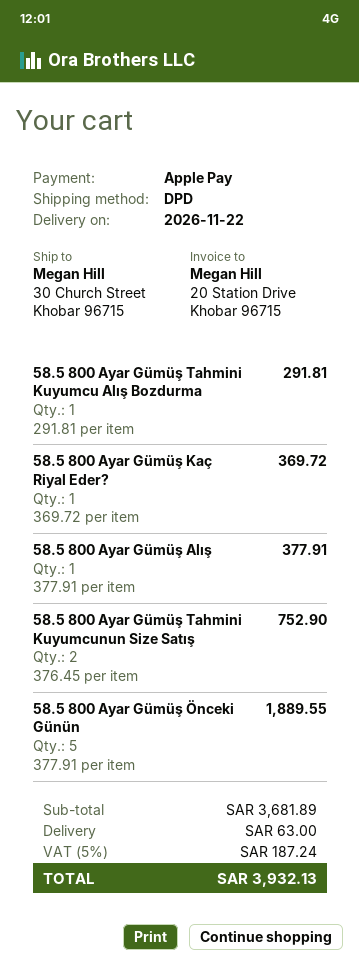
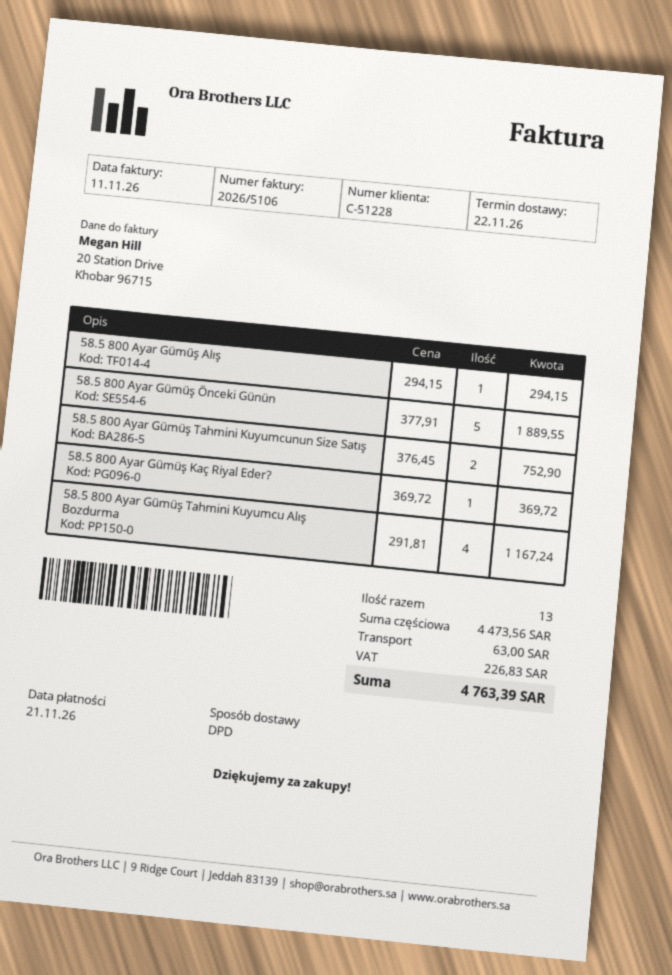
58.5 800 Ayar Gümüş Tahmini Kuyumcu Alış Bozdurma: 1 x 291.81 = 291.81 -> 4 x 291.81 = 1167.24
58.5 800 Ayar Gümüş Alış: 1 x 377.91 = 377.91 -> 1 x 294.15 = 294.15
subtotal: 3681.89 -> 4473.56
tax: 187.24 -> 226.83
total: 3932.13 -> 4763.39

